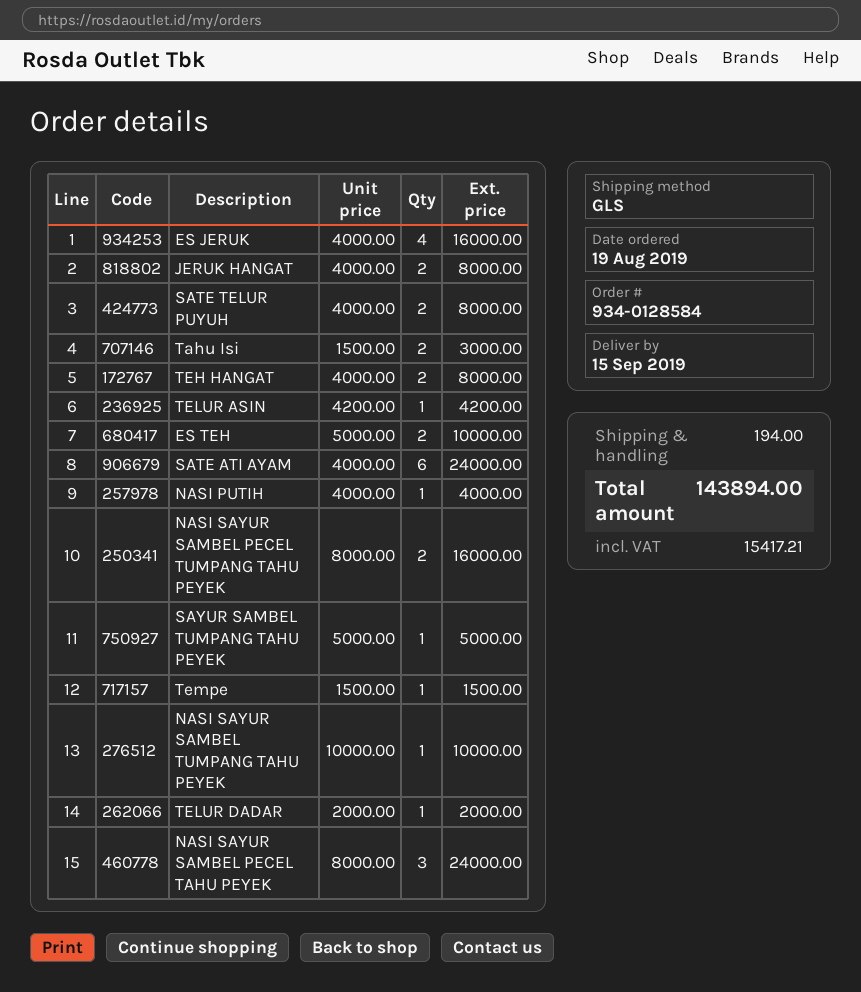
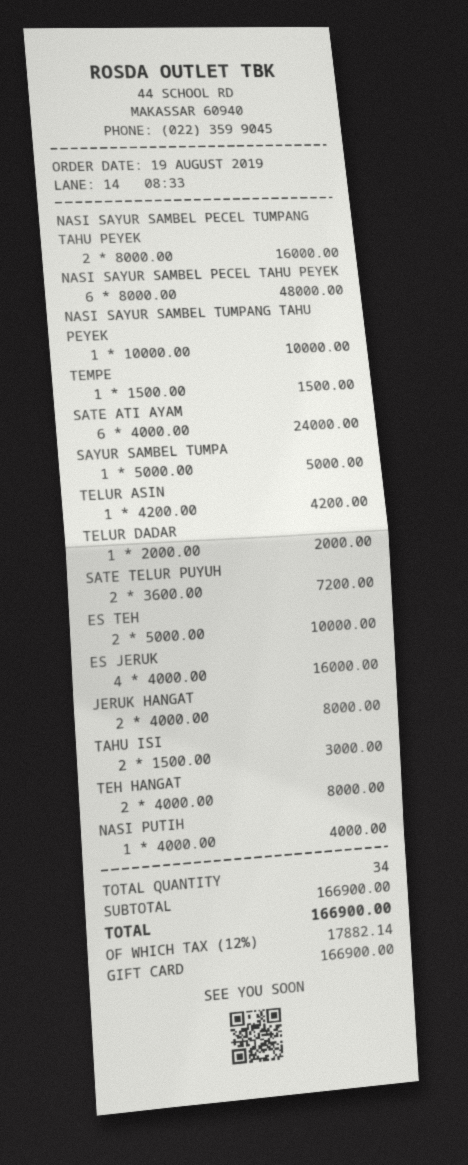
SATE TELUR PUYUH: 2 x 4000.00 = 8000.00 -> 2 x 3600.00 = 7200.00
NASI SAYUR SAMBEL PECEL TAHU PEYEK: 3 x 8000.00 = 24000.00 -> 6 x 8000.00 = 48000.00
shipping: 194.00 -> none
tax: 15417.21 -> 17882.14
total: 143894.00 -> 166900.00

